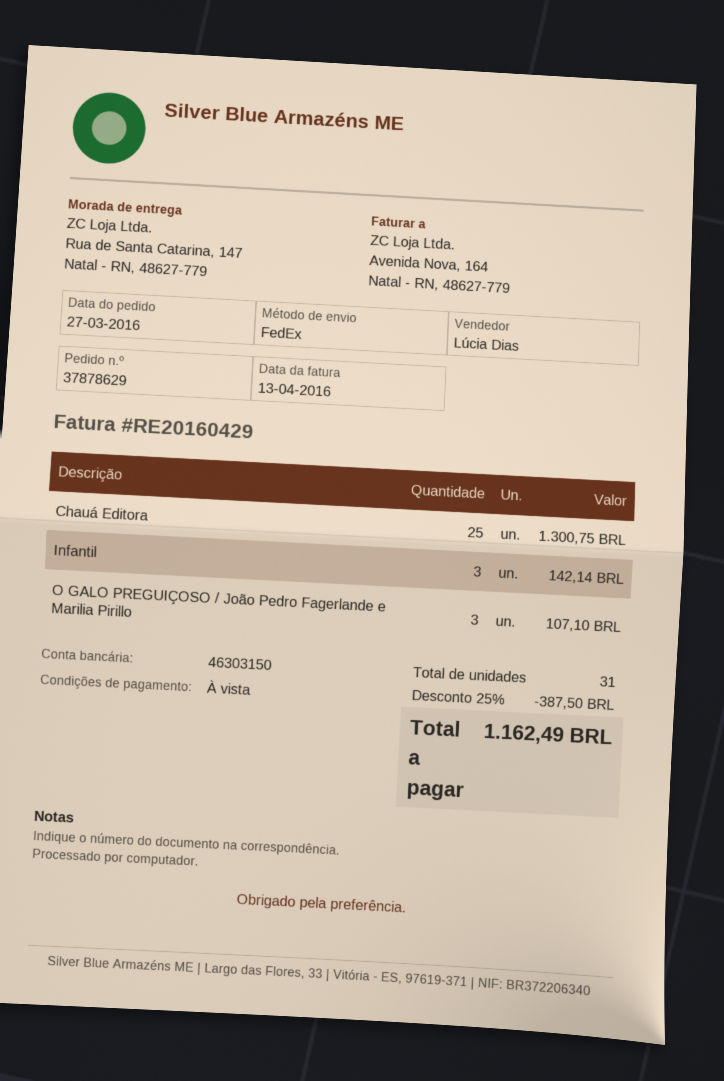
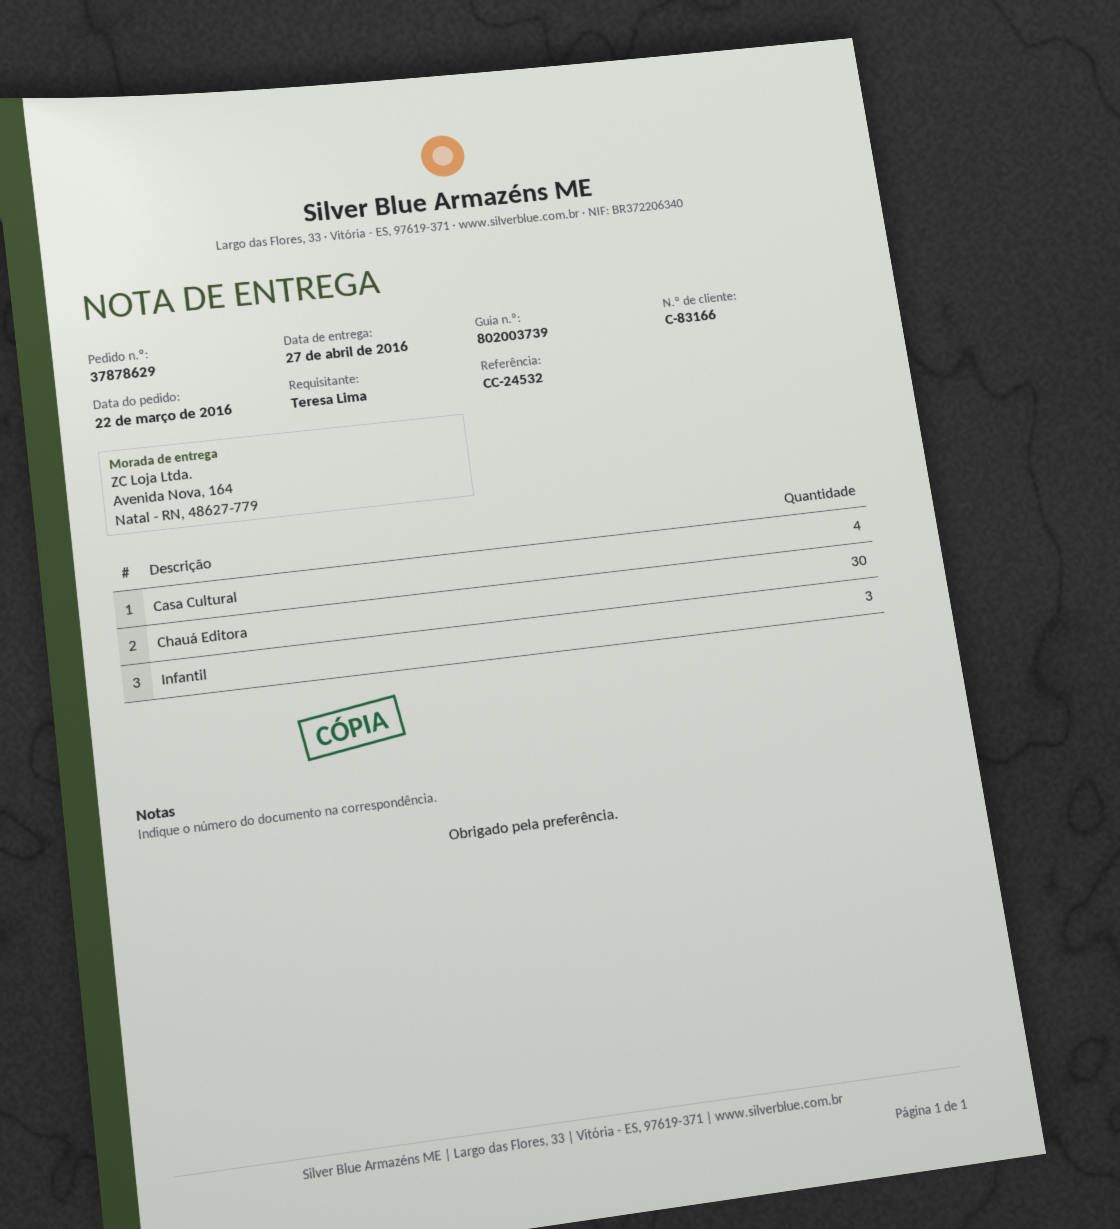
order date: 2016-03-27 -> 2016-03-22
ship to: Rua de Santa Catarina, 147, Natal - RN, 48627-779 -> Avenida Nova, 164, Natal - RN, 48627-779
Chauá Editora: 25 -> 30
O GALO PREGUIÇOSO / João Pedro Fagerlande e Marilia Pirillo: 3 -> none
Casa Cultural: none -> 4

